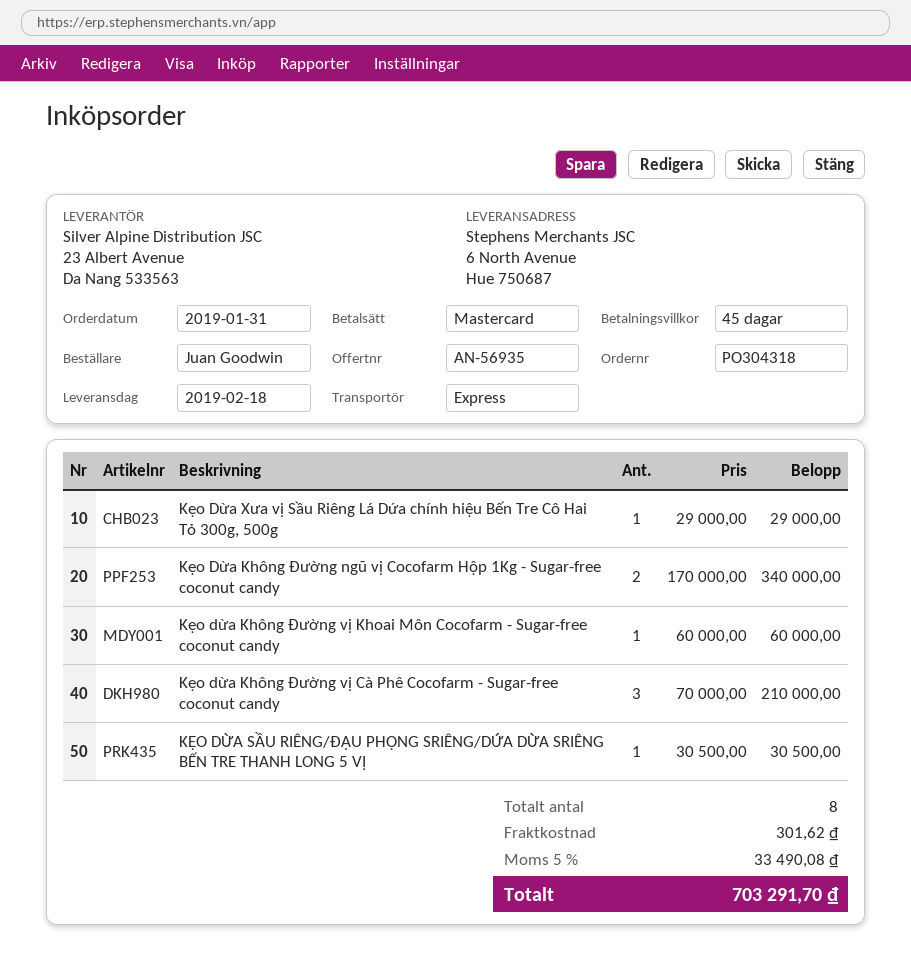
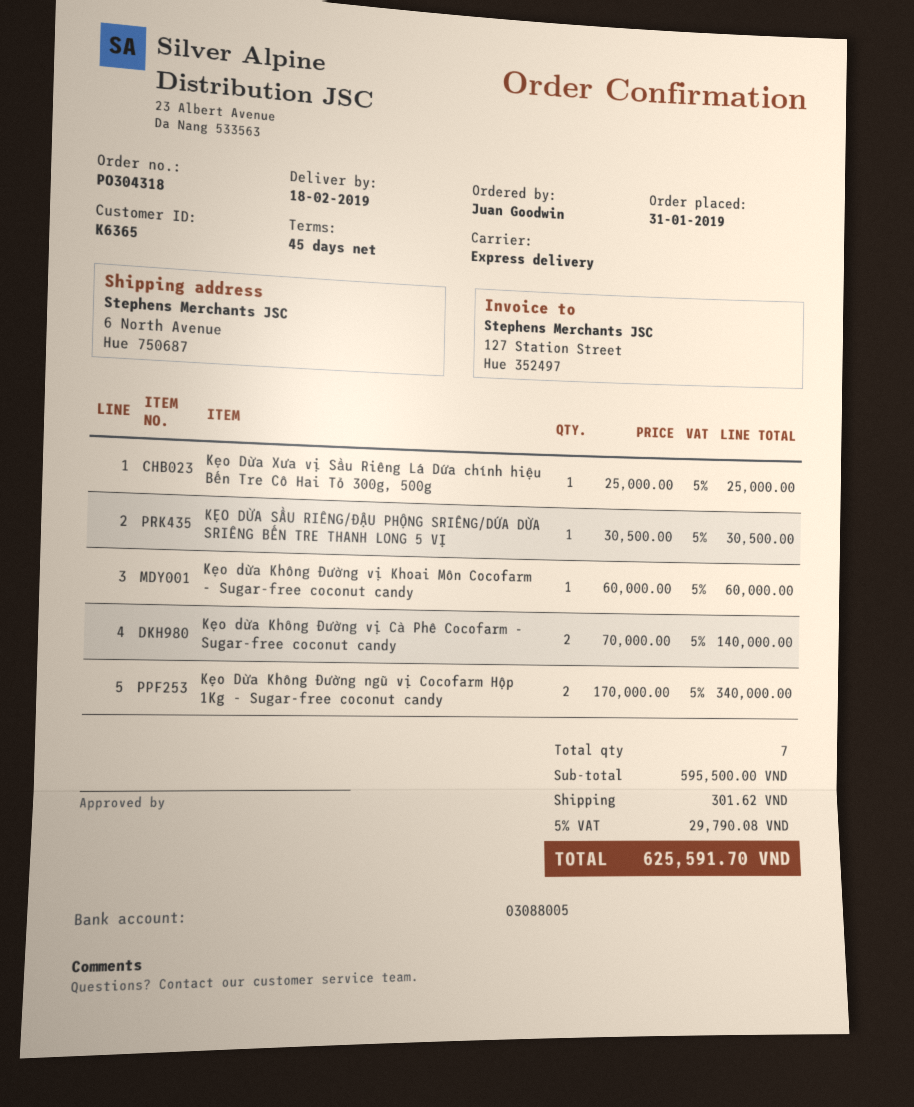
Kẹo Dừa Xưa vị Sầu Riêng Lá Dứa chính hiệu Bến Tre Cô Hai Tỏ 300g, 500g: 1 x 29000.00 = 29000.00 -> 1 x 25000.00 = 25000.00
Kẹo dừa Không Đường vị Cà Phê Cocofarm - Sugar-free coconut candy: 3 x 70000.00 = 210000.00 -> 2 x 70000.00 = 140000.00
total quantity: 8 -> 7
tax: 5% = 33490.08 -> 5% = 29790.08
total: 703291.70 -> 625591.70

